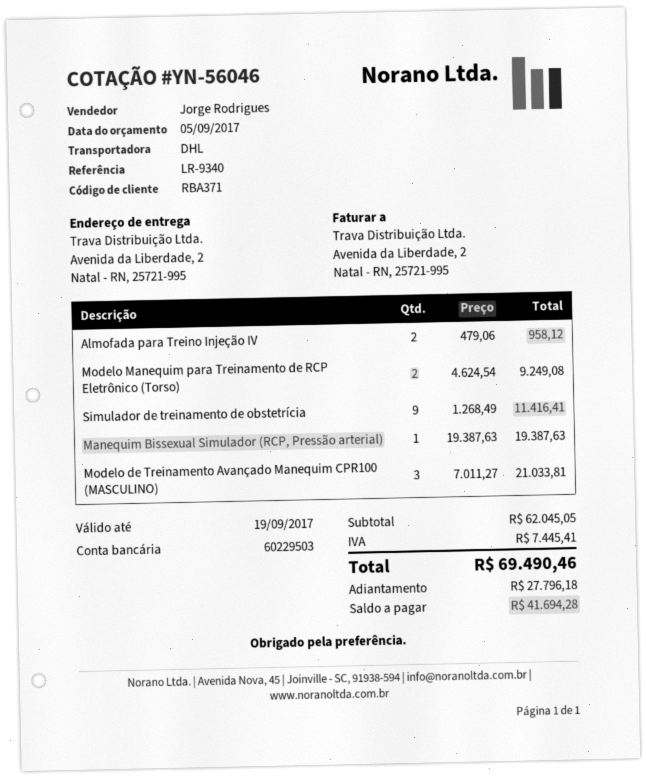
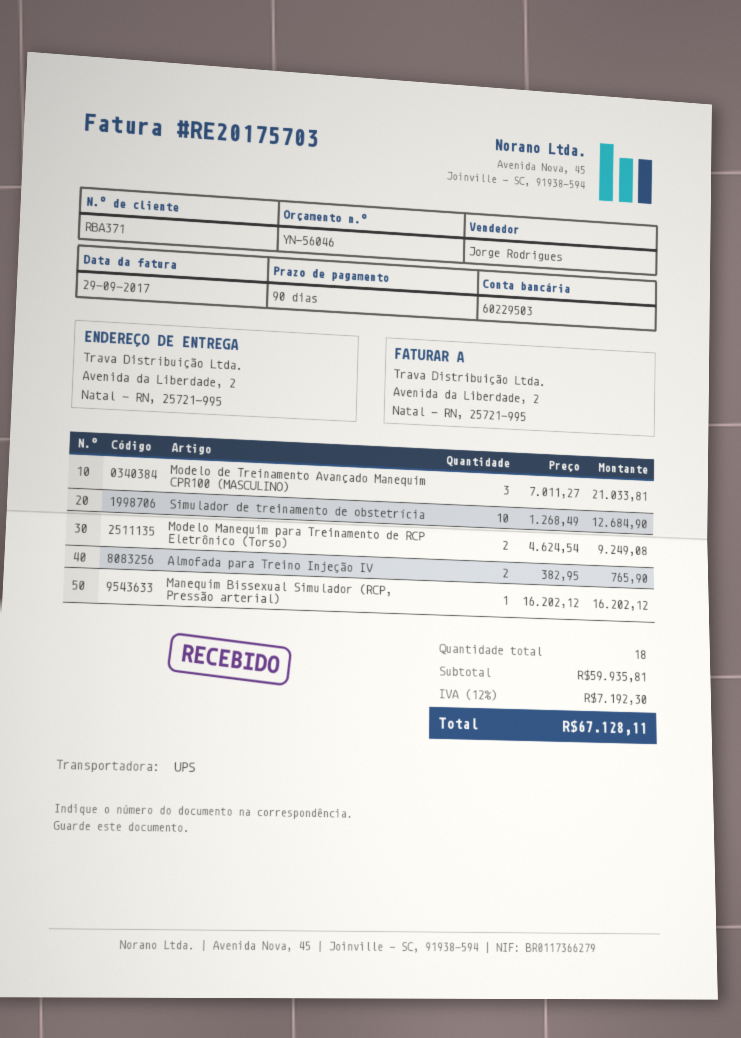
shipping method: DHL -> UPS
Almofada para Treino Injeção IV: 2 x 479.06 = 958.12 -> 2 x 382.95 = 765.90
Simulador de treinamento de obstetrícia: 9 x 1268.49 = 11416.41 -> 10 x 1268.49 = 12684.90
Manequim Bissexual Simulador (RCP, Pressão arterial): 1 x 19387.63 = 19387.63 -> 1 x 16202.12 = 16202.12
subtotal: 62045.05 -> 59935.81
tax: 7445.41 -> 7192.30
total: 69490.46 -> 67128.11

